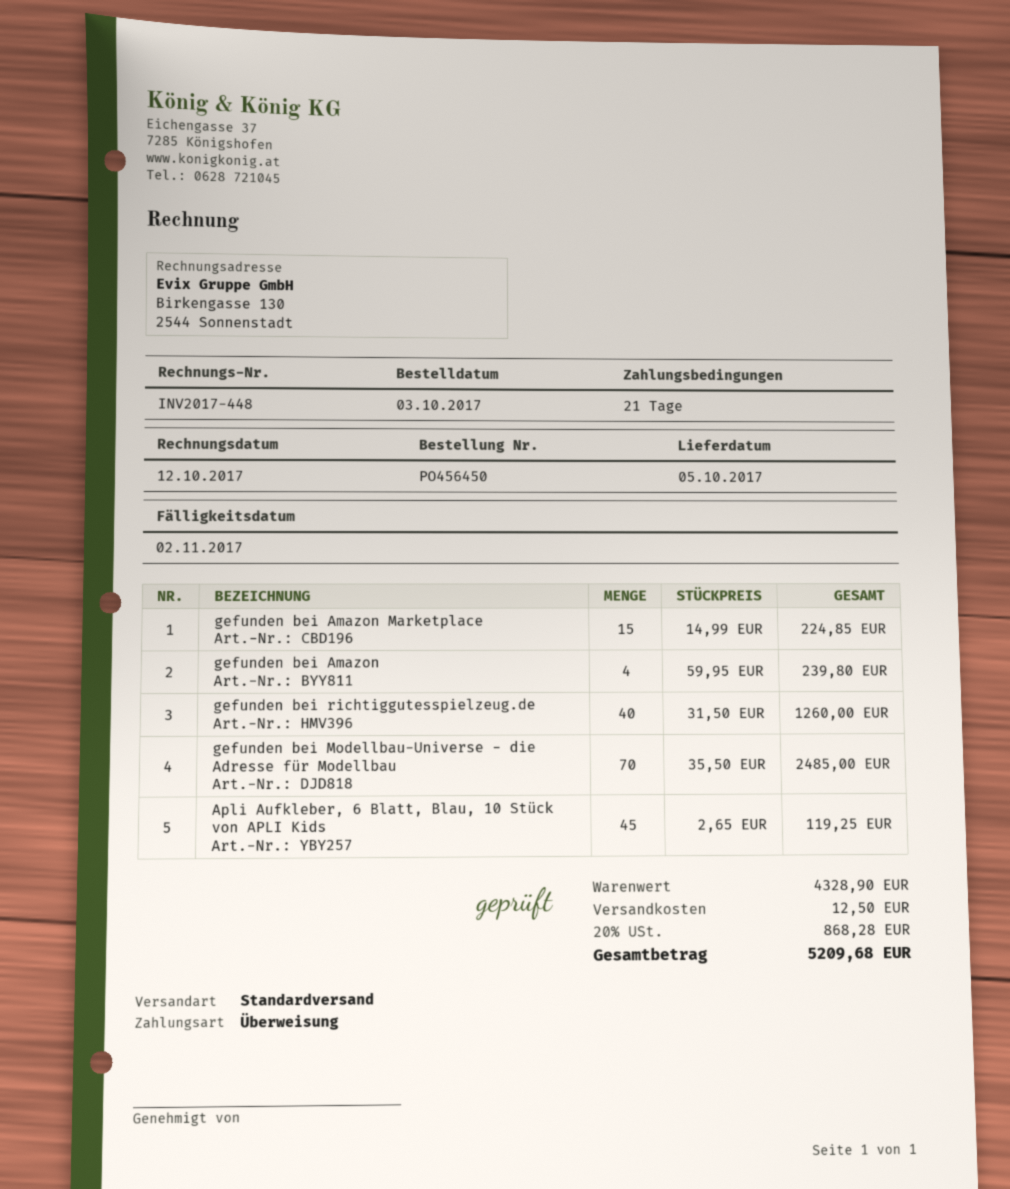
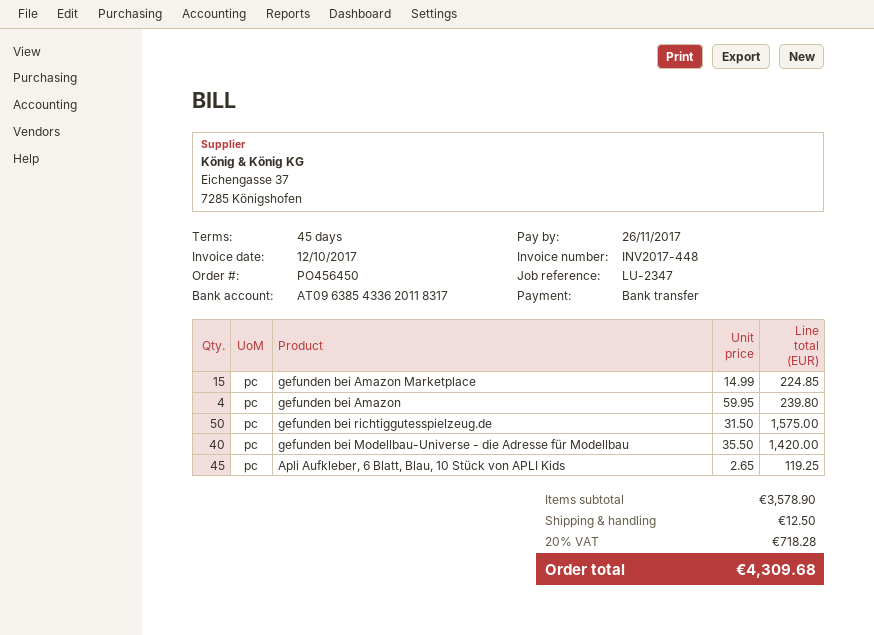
payment terms: 21 days -> 45 days
due date: 2017-11-02 -> 2017-11-26
gefunden bei richtiggutesspielzeug.de: 40 x 31.50 = 1260.00 -> 50 x 31.50 = 1575.00
gefunden bei Modellbau-Universe - die Adresse für Modellbau: 70 x 35.50 = 2485.00 -> 40 x 35.50 = 1420.00
subtotal: 4328.90 -> 3578.90
tax: 20% = 868.28 -> 20% = 718.28
total: 5209.68 -> 4309.68

